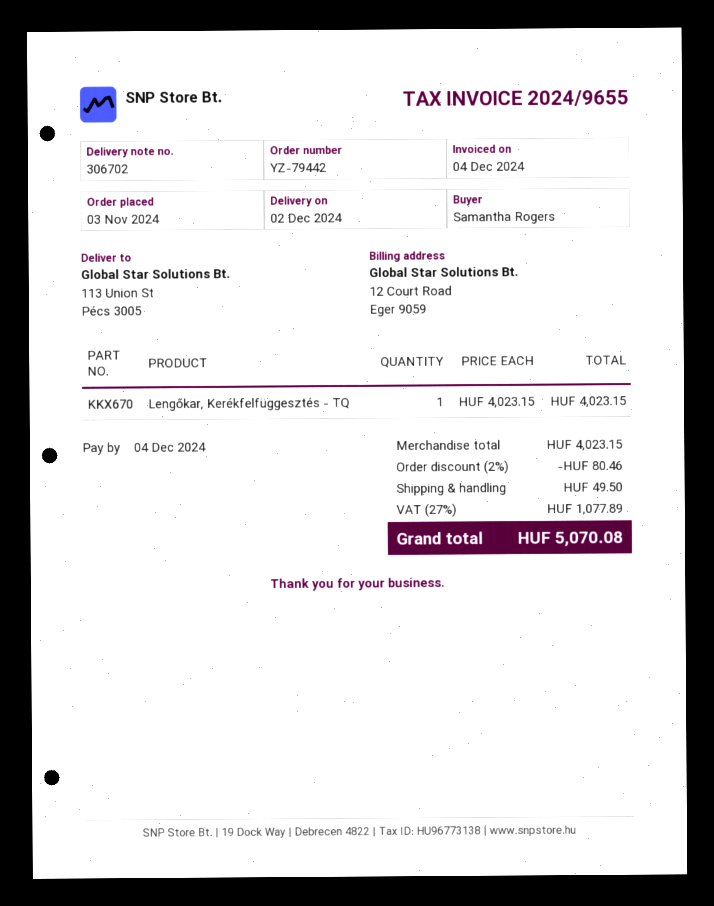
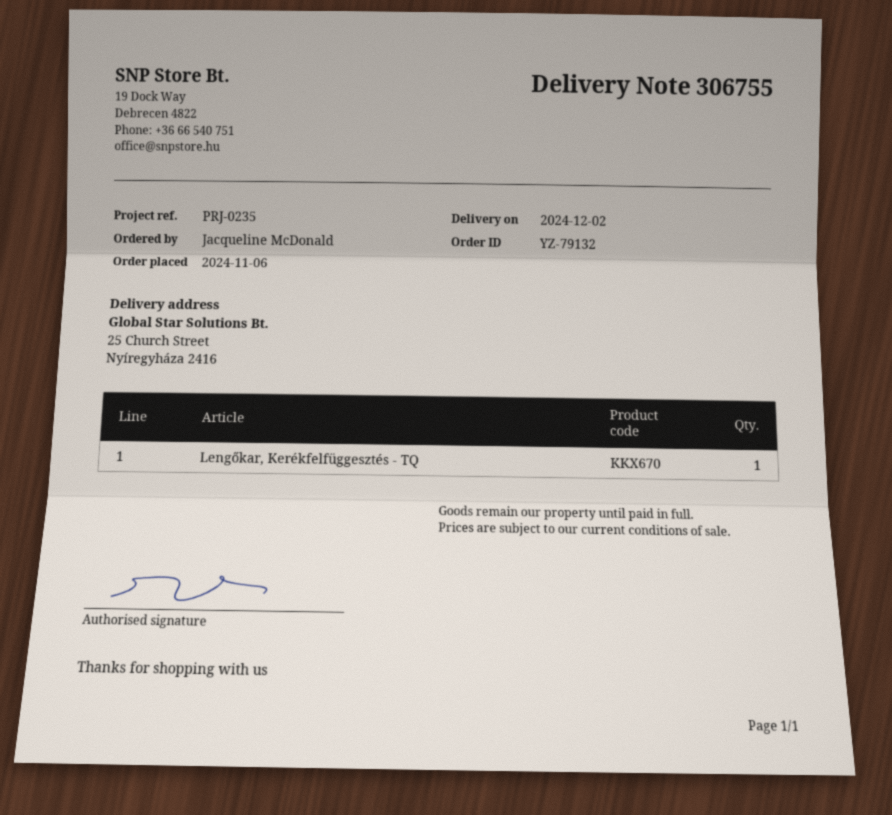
order number: YZ-79442 -> YZ-79132
order date: 2024-11-03 -> 2024-11-06
delivery note number: 306702 -> 306755
ordered by: Samantha Rogers -> Jacqueline McDonald
ship to: 113 Union St, Pécs 3005 -> 25 Church Street, Nyíregyháza 2416

